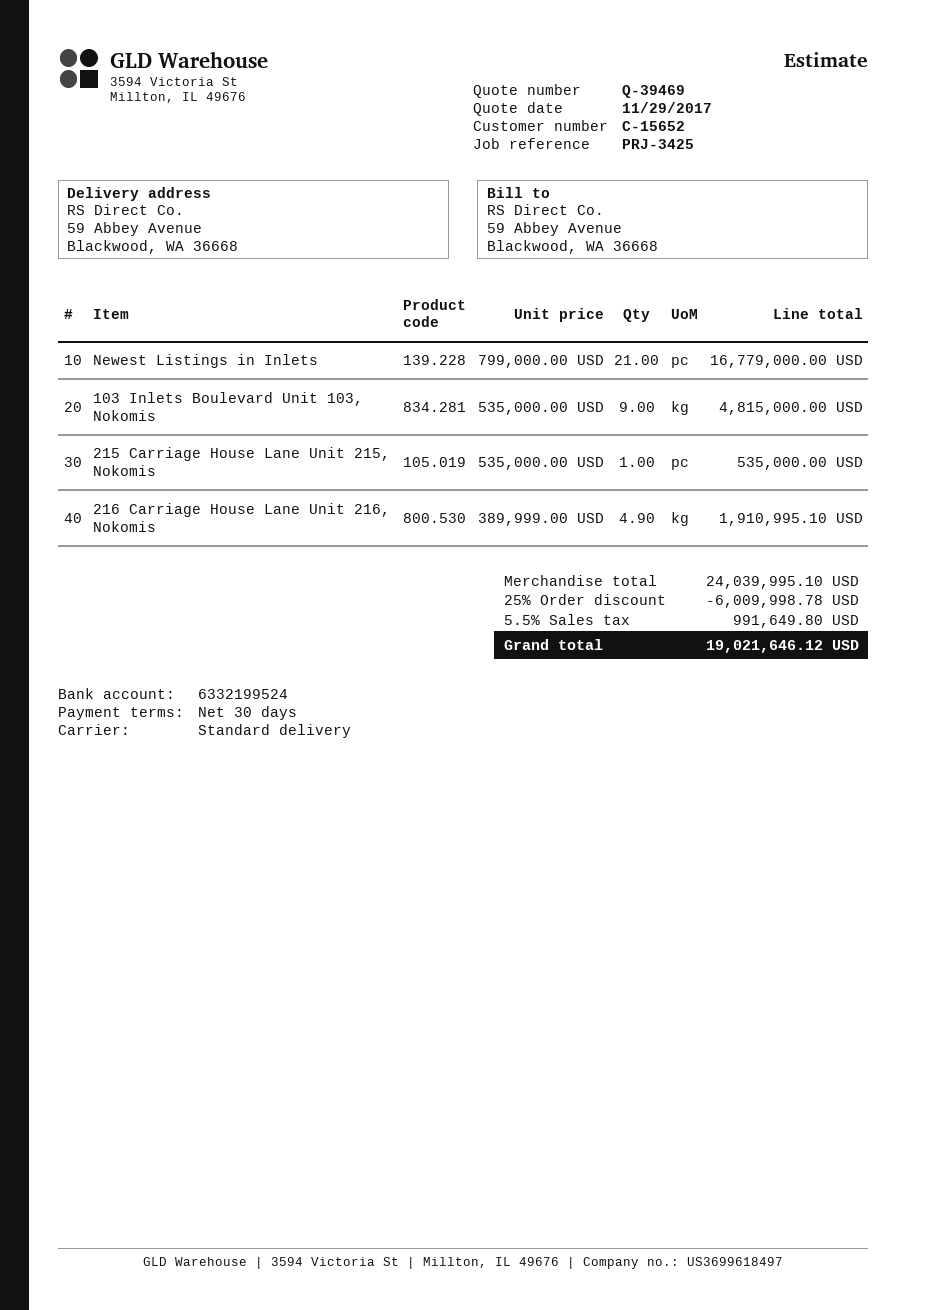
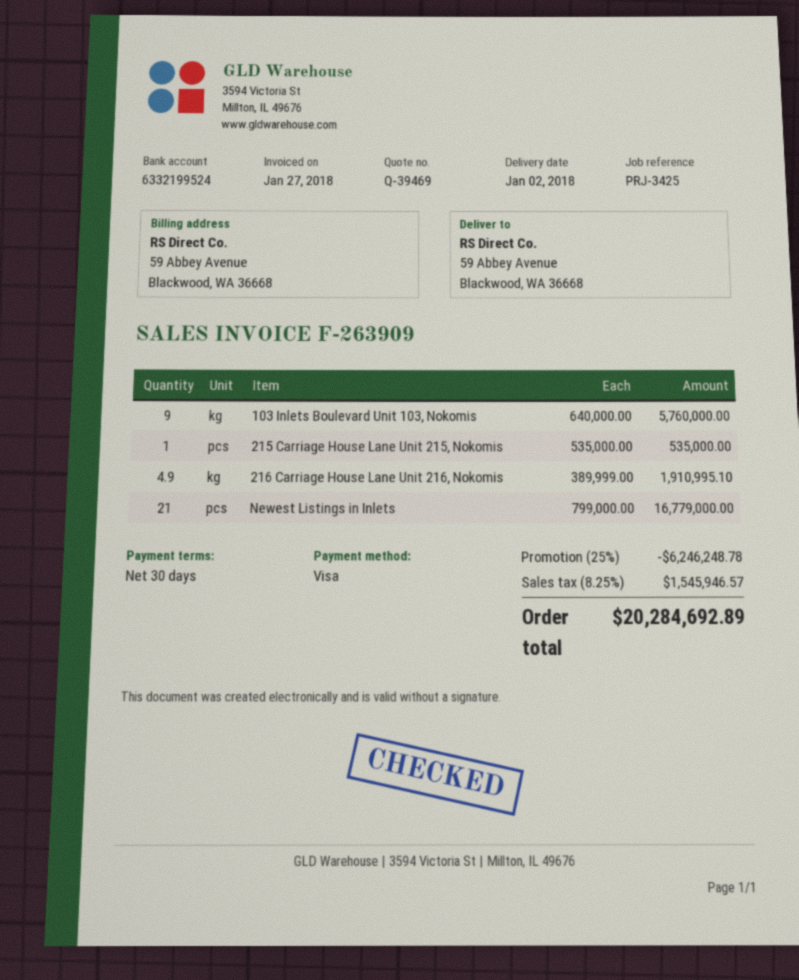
103 Inlets Boulevard Unit 103, Nokomis: 9 x 535000.00 = 4815000.00 -> 9 x 640000.00 = 5760000.00
discount: 25% = 6009998.78 -> 25% = 6246248.78
tax: 5.5% = 991649.80 -> 8.25% = 1545946.57
total: 19021646.12 -> 20284692.89

